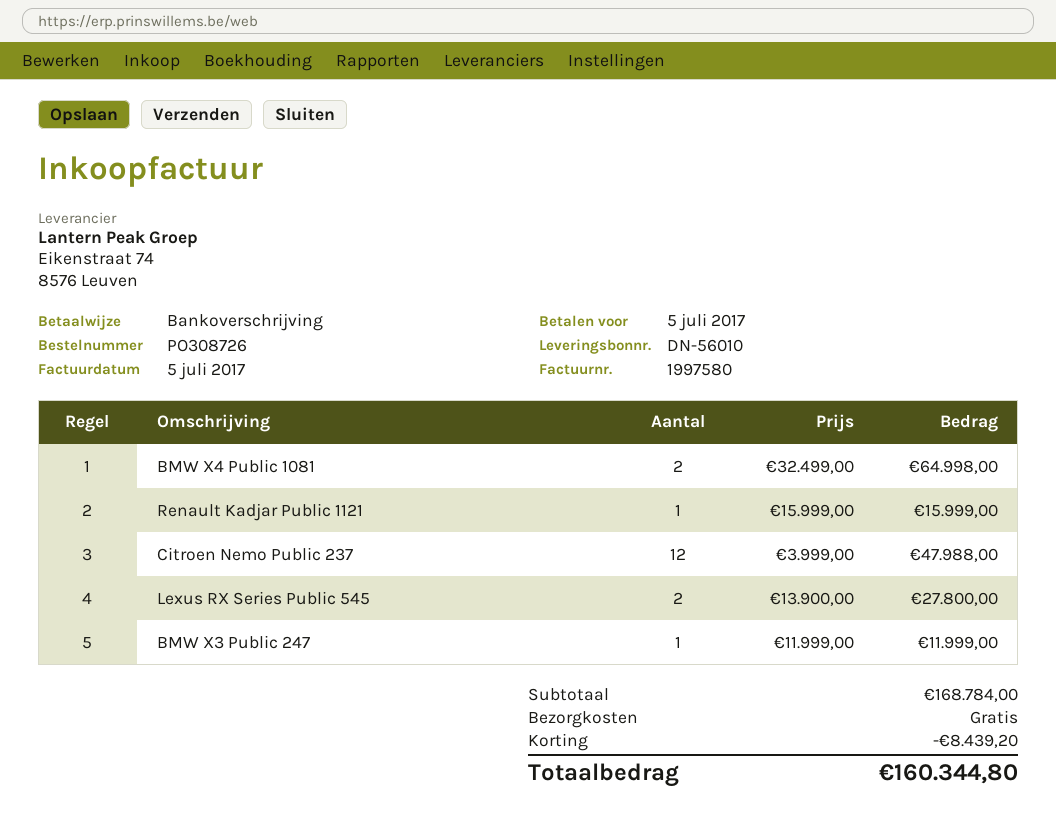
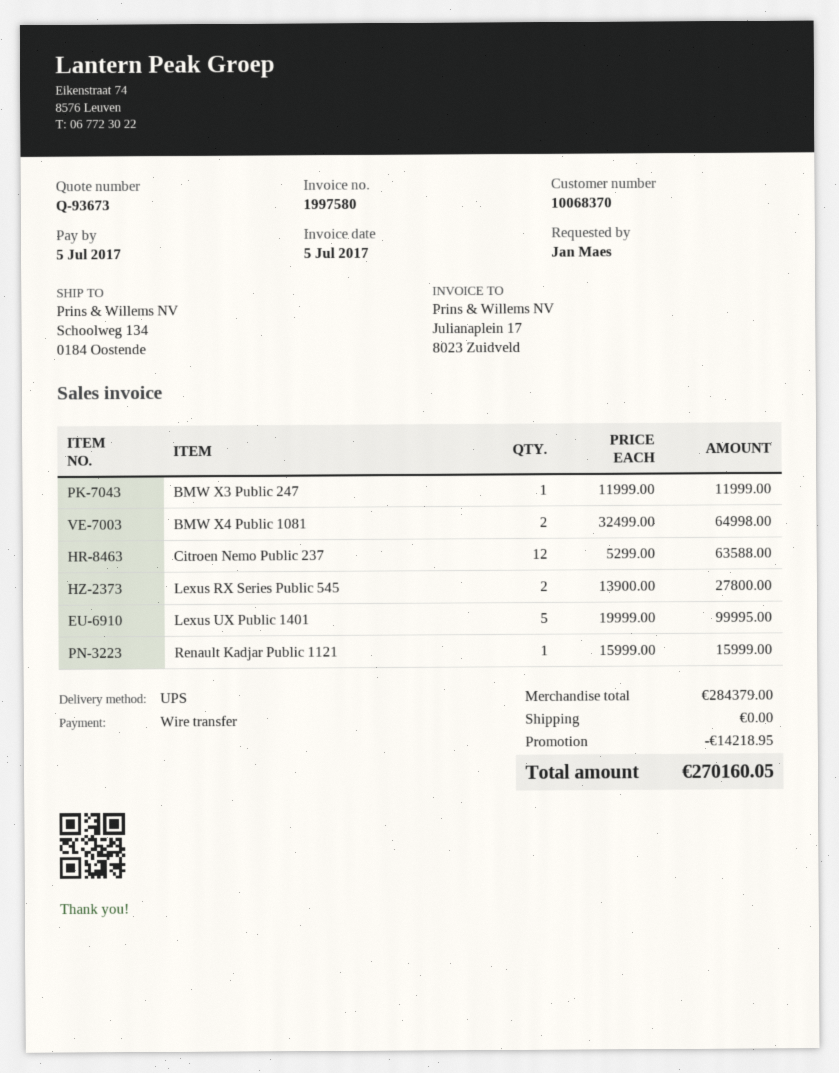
Citroen Nemo Public 237: 12 x 3999.00 = 47988.00 -> 12 x 5299.00 = 63588.00
Lexus UX Public 1401: none -> 5 x 19999.00 = 99995.00
subtotal: 168784.00 -> 284379.00
discount: 8439.20 -> 14218.95
total: 160344.80 -> 270160.05

